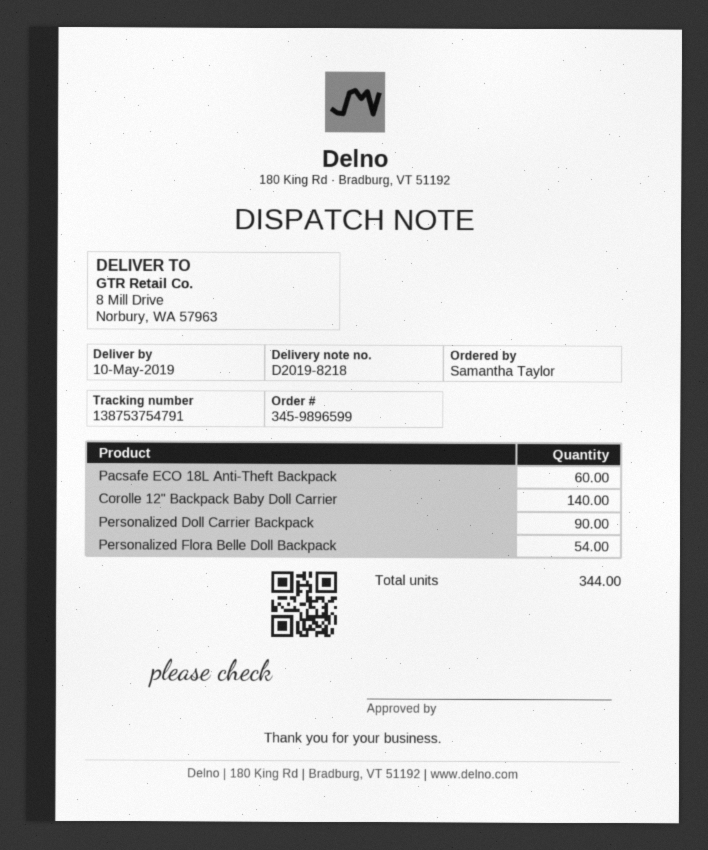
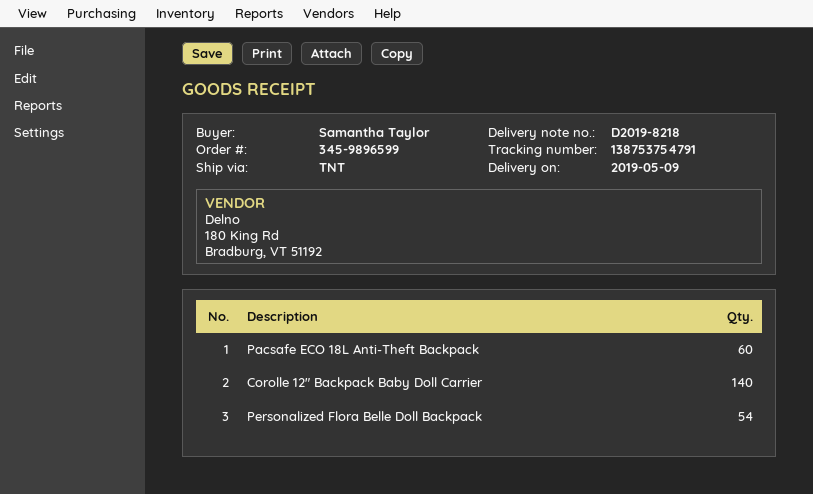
delivery date: 2019-05-10 -> 2019-05-09
Personalized Doll Carrier Backpack: 90 -> none

